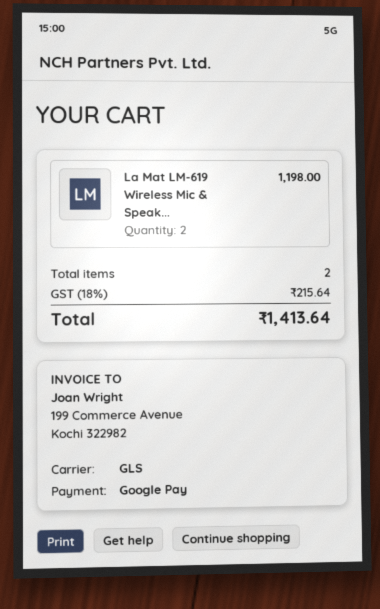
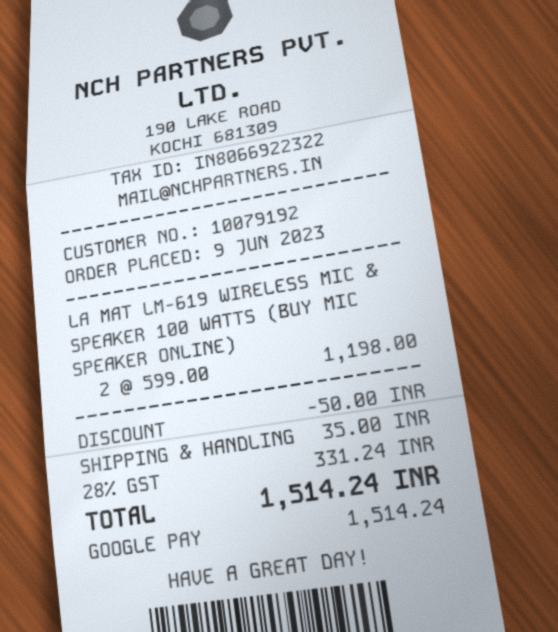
discount: none -> 50.00
shipping: none -> 35.00
tax: 18% = 215.64 -> 28% = 331.24
total: 1413.64 -> 1514.24

